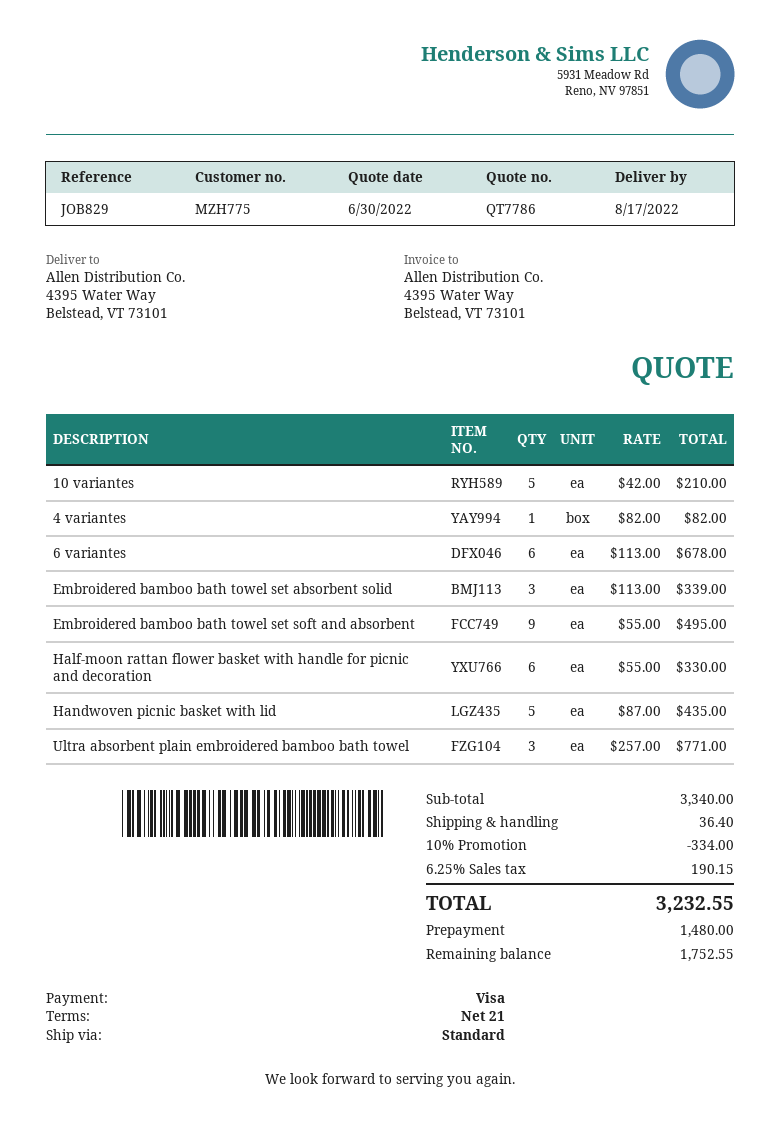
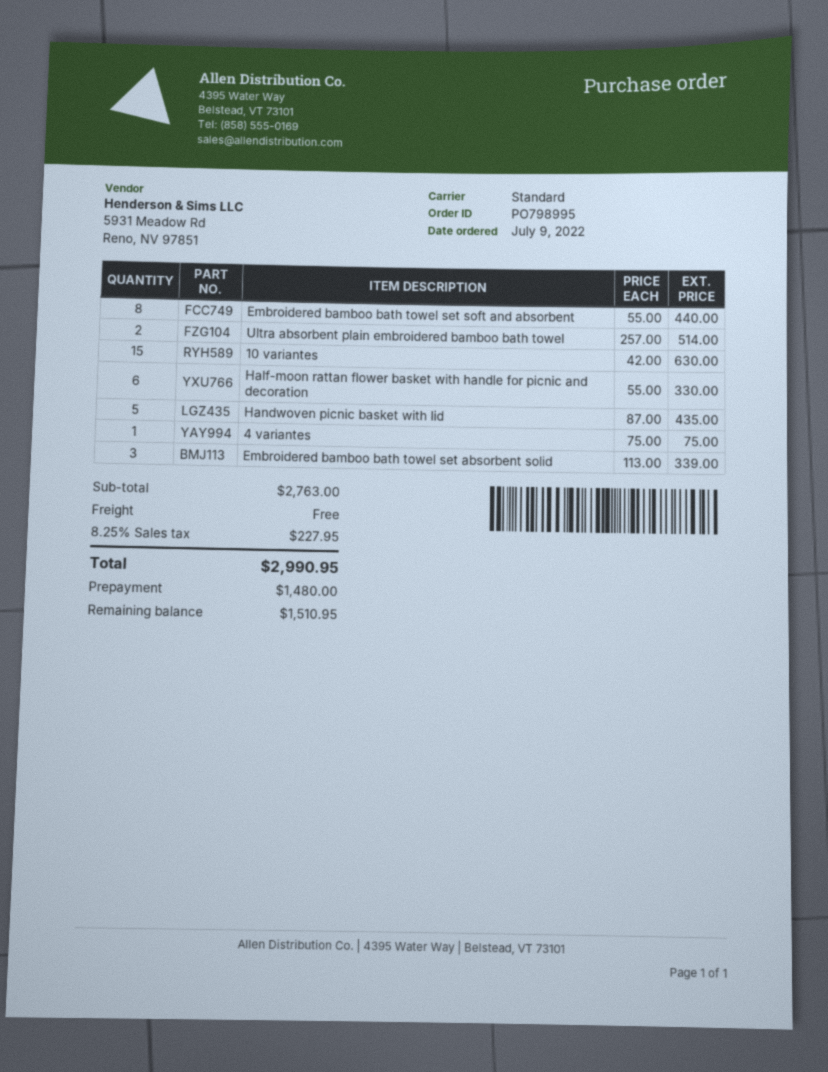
10 variantes: 5 x 42.00 = 210.00 -> 15 x 42.00 = 630.00
4 variantes: 1 x 82.00 = 82.00 -> 1 x 75.00 = 75.00
6 variantes: 6 x 113.00 = 678.00 -> none
Embroidered bamboo bath towel set soft and absorbent: 9 x 55.00 = 495.00 -> 8 x 55.00 = 440.00
Ultra absorbent plain embroidered bamboo bath towel: 3 x 257.00 = 771.00 -> 2 x 257.00 = 514.00
subtotal: 3340.00 -> 2763.00
discount: 10% = 334.00 -> none
shipping: 36.40 -> 0.00
tax: 6.25% = 190.15 -> 8.25% = 227.95
total: 3232.55 -> 2990.95
balance: 1752.55 -> 1510.95

